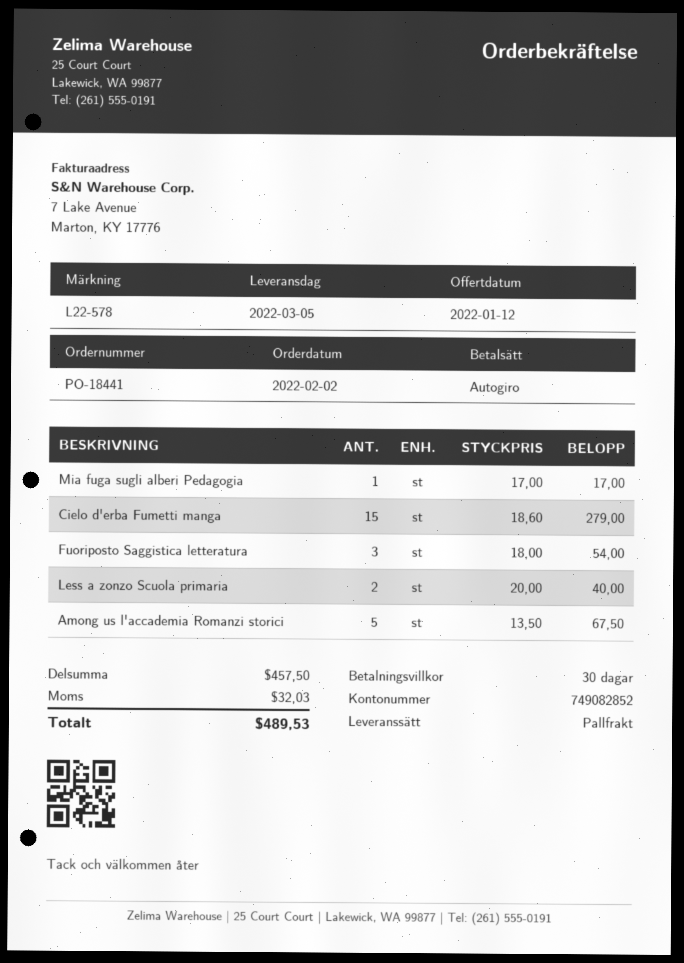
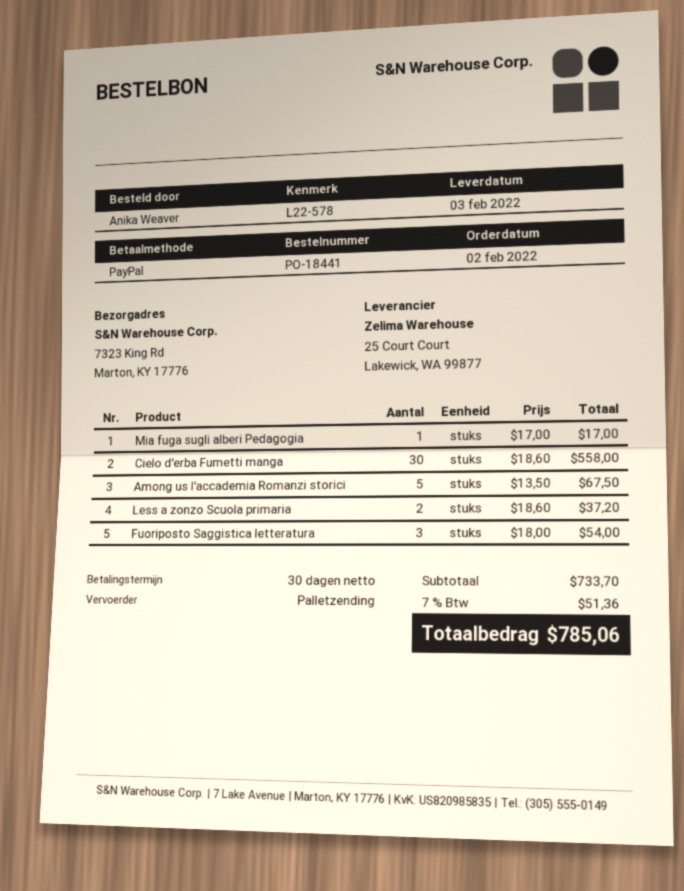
delivery date: 2022-03-05 -> 2022-02-03
payment method: direct debit -> PayPal
Cielo d'erba Fumetti manga: 15 x 18.60 = 279.00 -> 30 x 18.60 = 558.00
Less a zonzo Scuola primaria: 2 x 20.00 = 40.00 -> 2 x 18.60 = 37.20
subtotal: 457.50 -> 733.70
tax: 32.03 -> 51.36
total: 489.53 -> 785.06

